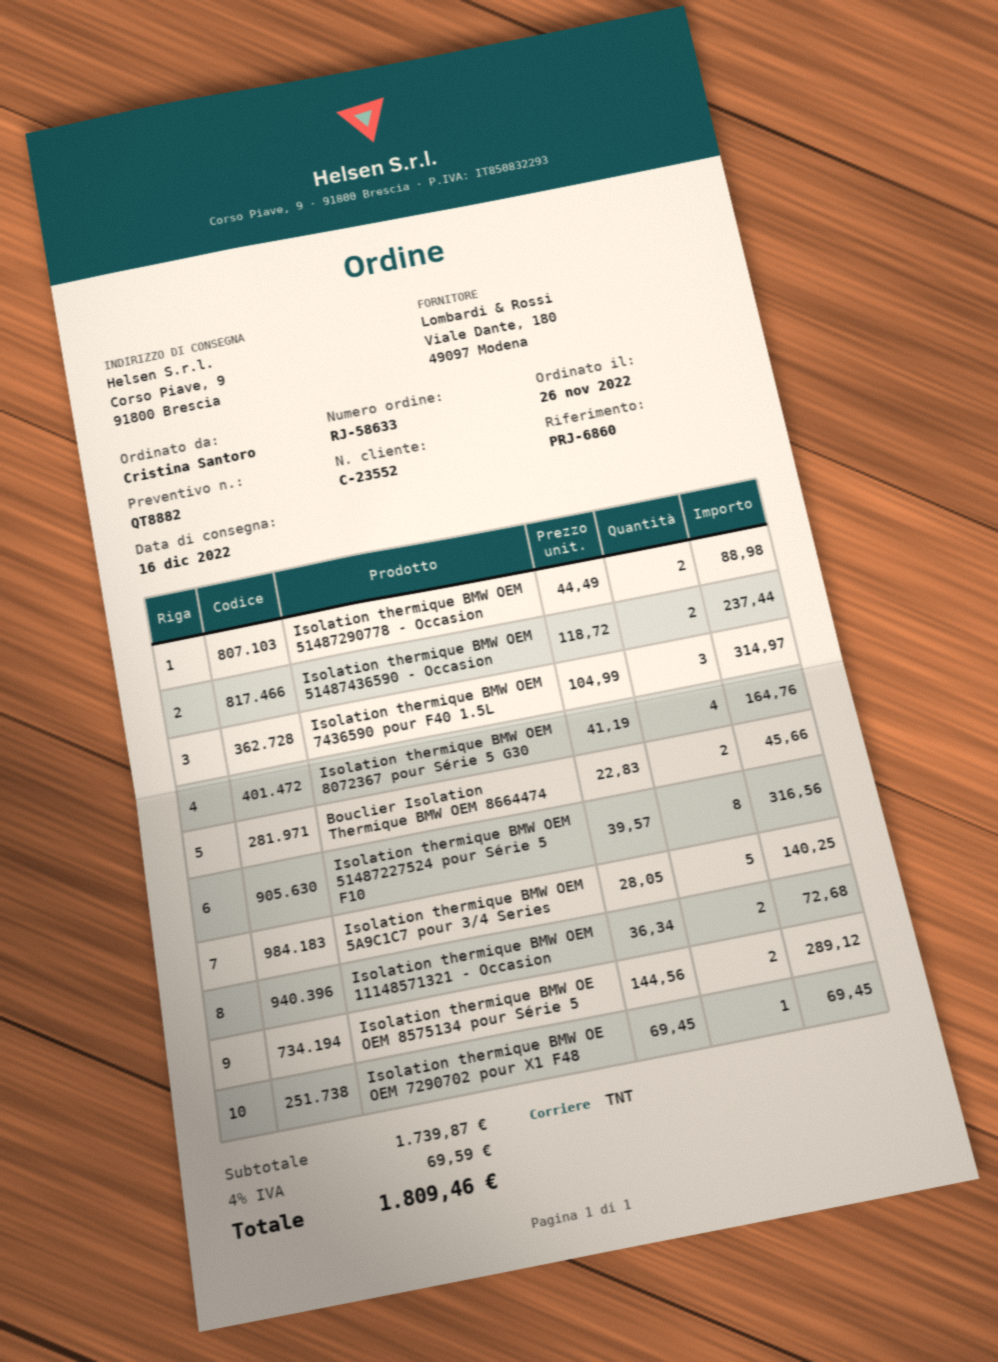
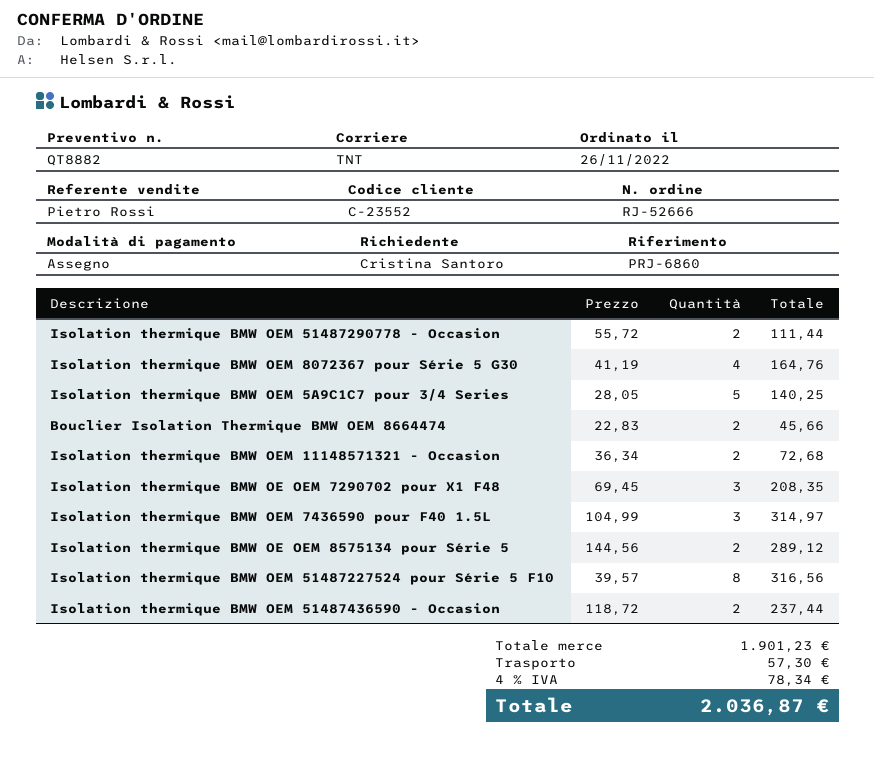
order number: RJ-58633 -> RJ-52666
Isolation thermique BMW OEM 51487290778 - Occasion: 2 x 44.49 = 88.98 -> 2 x 55.72 = 111.44
Isolation thermique BMW OE OEM 7290702 pour X1 F48: 1 x 69.45 = 69.45 -> 3 x 69.45 = 208.35
subtotal: 1739.87 -> 1901.23
shipping: none -> 57.30
tax: 4% = 69.59 -> 4% = 78.34
total: 1809.46 -> 2036.87

